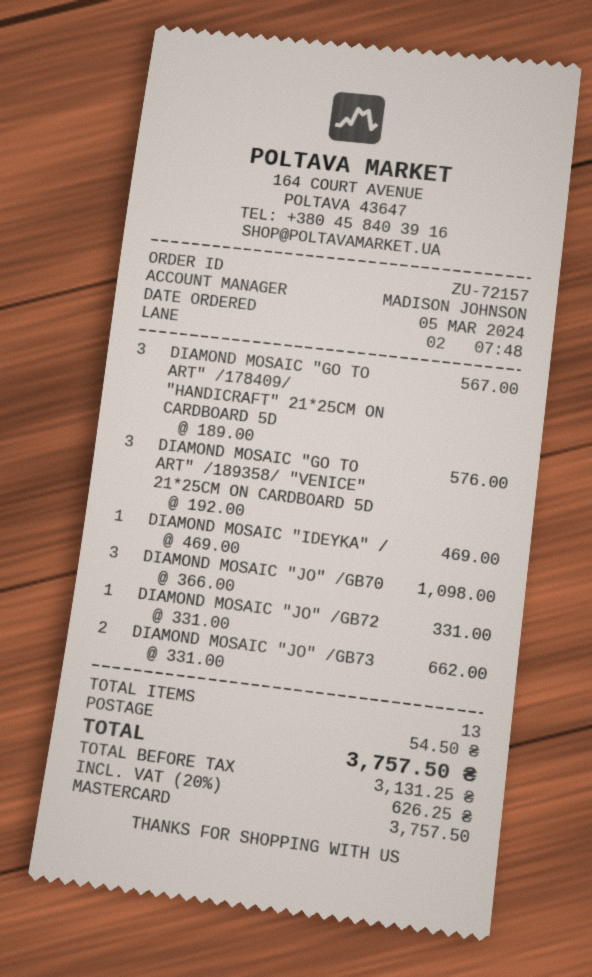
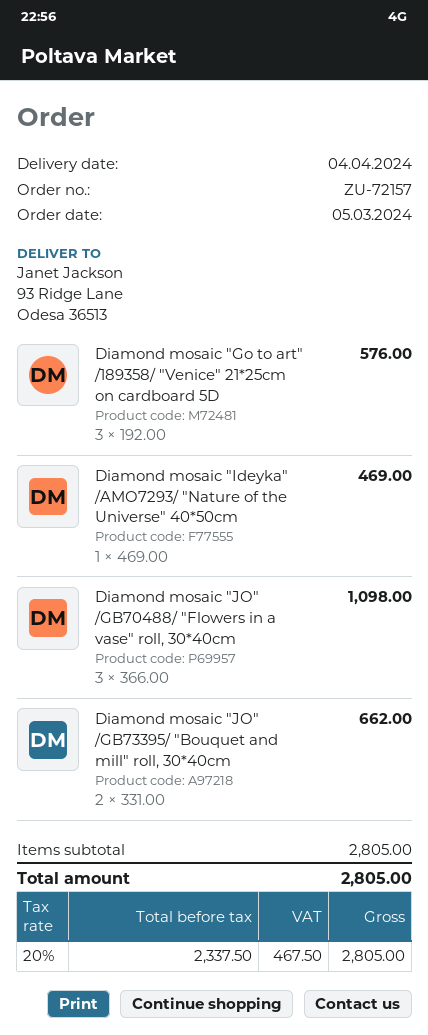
DIAMOND MOSAIC "GO TO ART" /178409/ "HANDICRAFT" 21*25CM ON CARDBOARD 5D: 3 x 189.00 = 567.00 -> none
DIAMOND MOSAIC "JO" /GB72: 1 x 331.00 = 331.00 -> none
shipping: 54.50 -> none
net: 3131.25 -> 2337.50
tax: 20% = 626.25 -> 20% = 467.50
total: 3757.50 -> 2805.00

